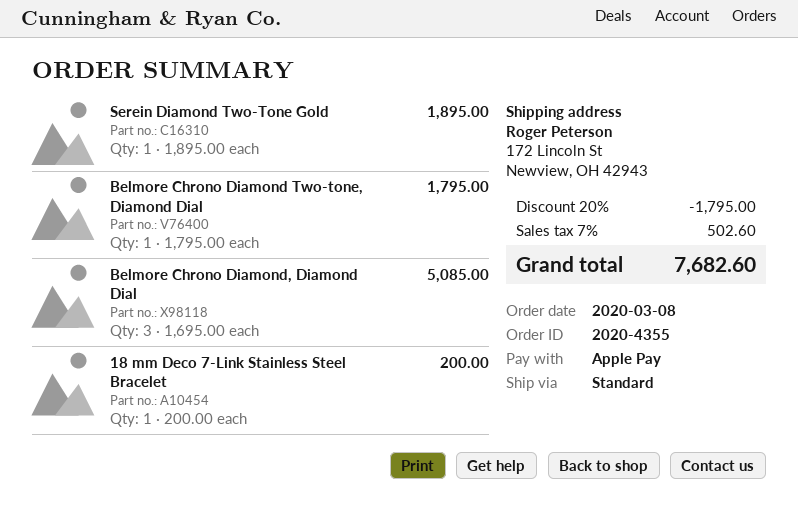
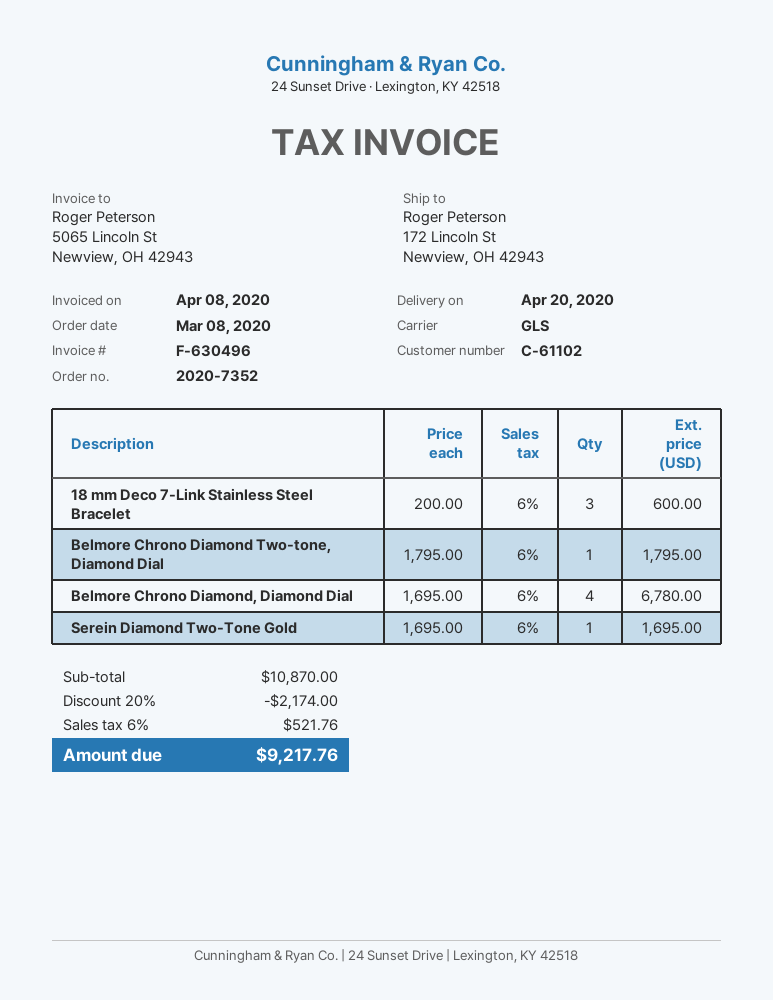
order number: 2020-4355 -> 2020-7352
shipping method: standard -> GLS
Serein Diamond Two-Tone Gold: 1 x 1895.00 = 1895.00 -> 1 x 1695.00 = 1695.00
Belmore Chrono Diamond, Diamond Dial: 3 x 1695.00 = 5085.00 -> 4 x 1695.00 = 6780.00
18 mm Deco 7-Link Stainless Steel Bracelet: 1 x 200.00 = 200.00 -> 3 x 200.00 = 600.00
discount: 20% = 1795.00 -> 20% = 2174.00
tax: 7% = 502.60 -> 6% = 521.76
total: 7682.60 -> 9217.76

